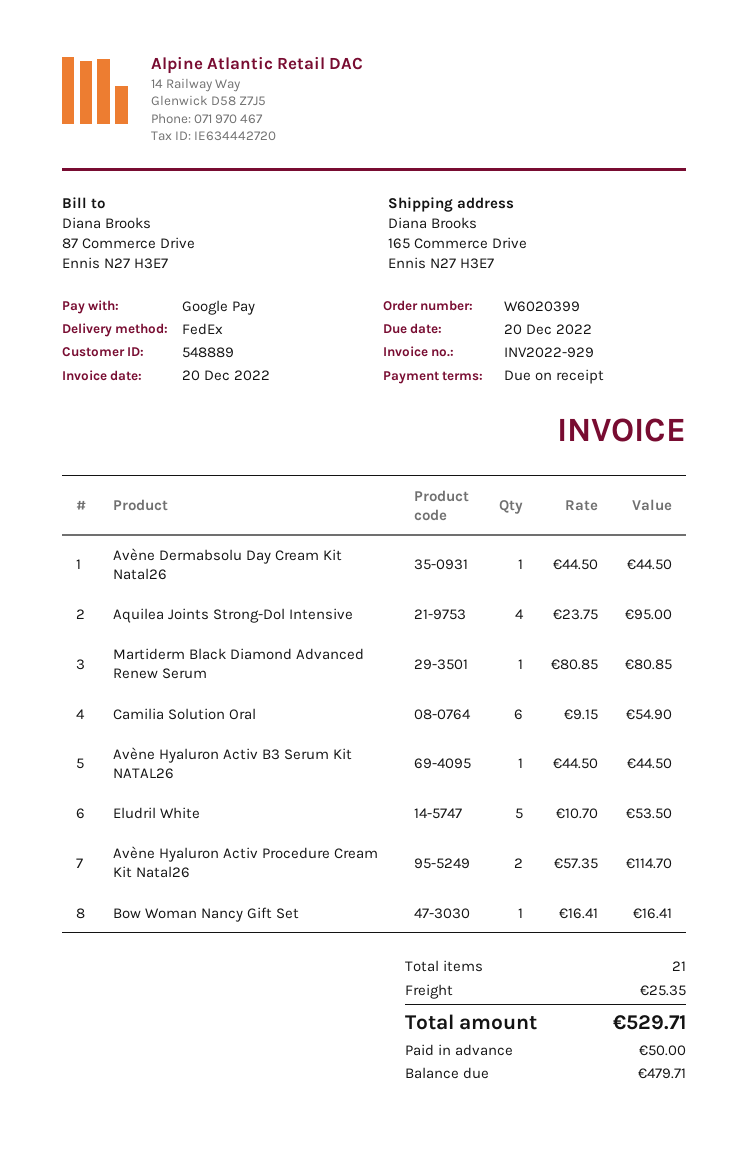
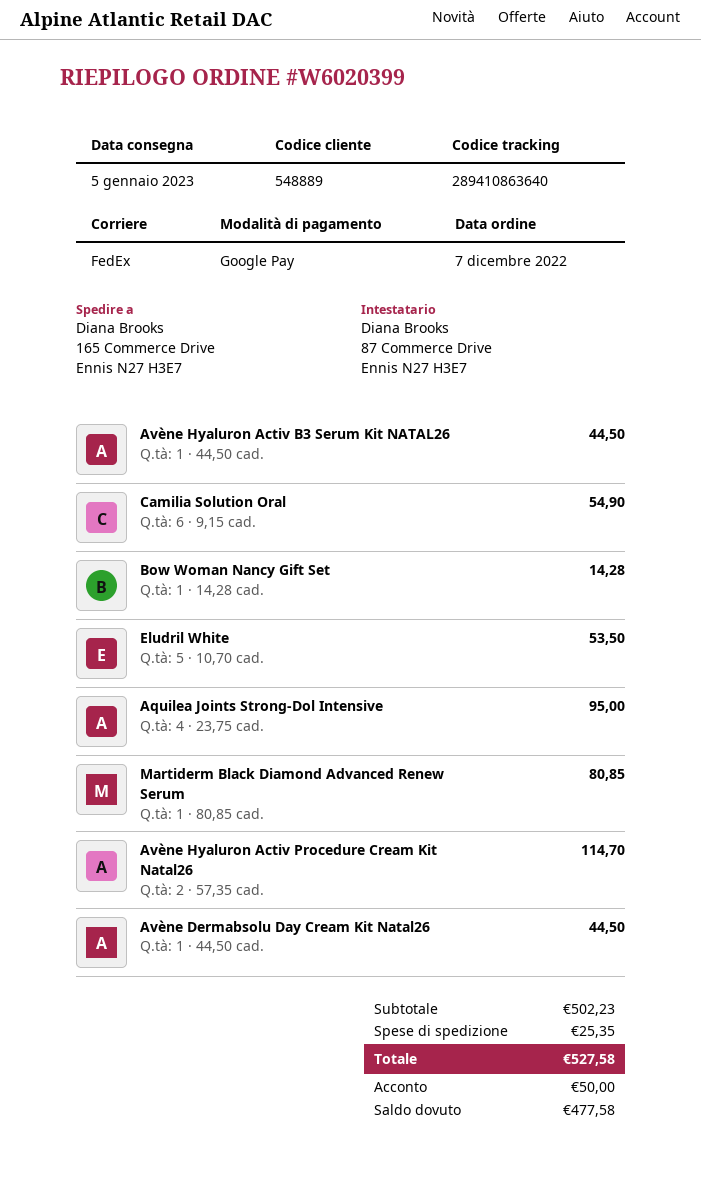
Bow Woman Nancy Gift Set: 1 x 16.41 = 16.41 -> 1 x 14.28 = 14.28
total: 529.71 -> 527.58
balance: 479.71 -> 477.58

